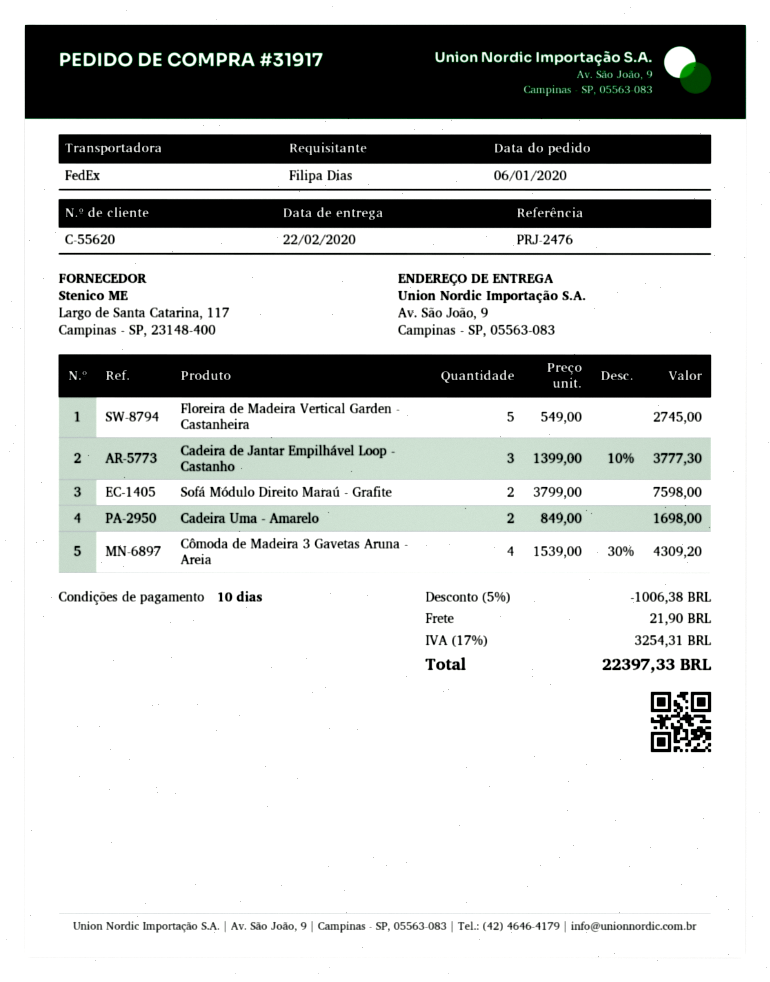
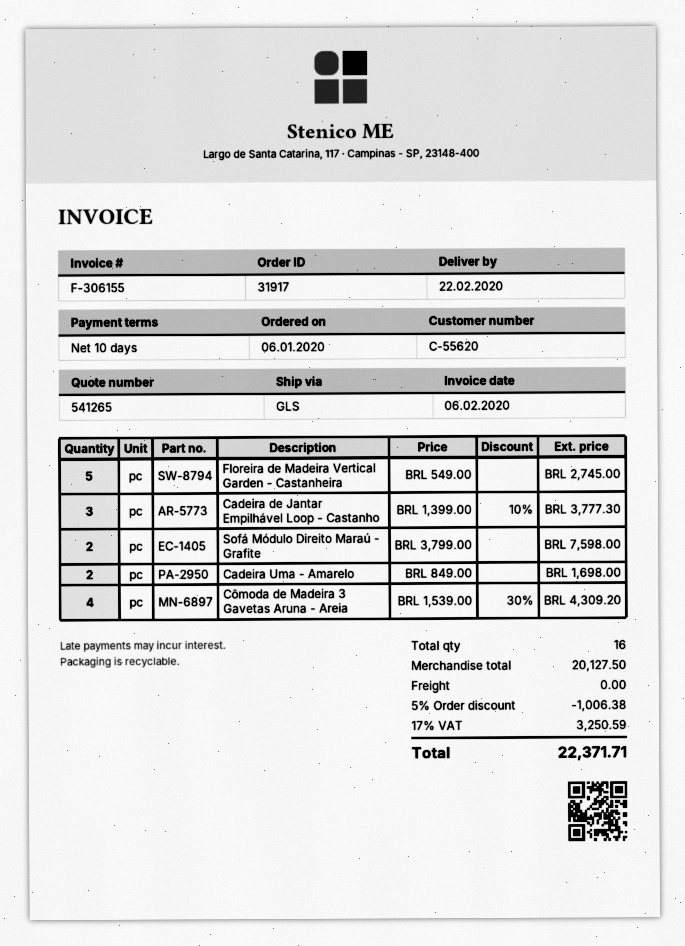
shipping method: FedEx -> GLS
shipping: 21.90 -> 0.00
tax: 17% = 3254.31 -> 17% = 3250.59
total: 22397.33 -> 22371.71

